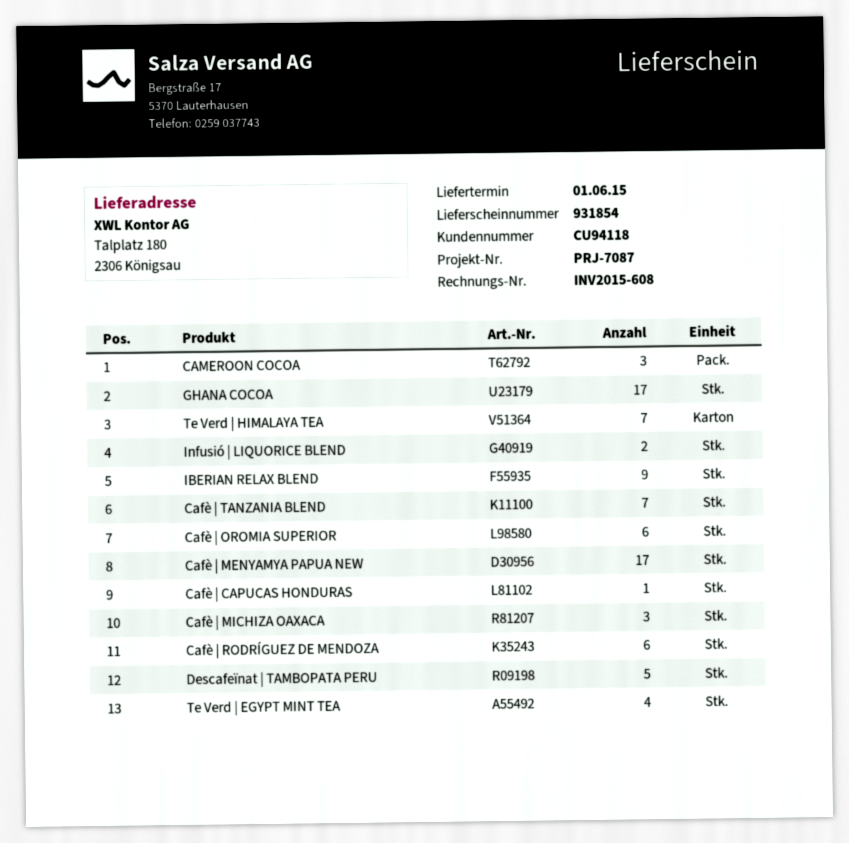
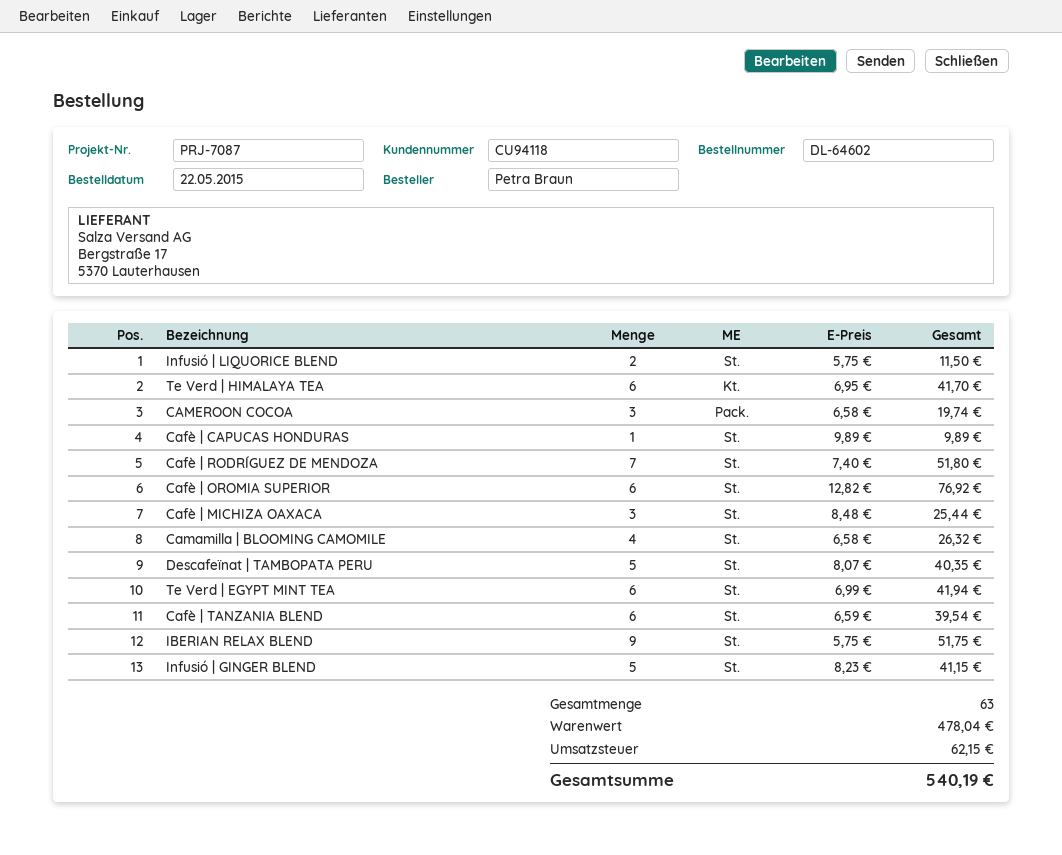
GHANA COCOA: 17 -> none
Te Verd | HIMALAYA TEA: 7 -> 6
Cafè | TANZANIA BLEND: 7 -> 6
Cafè | MENYAMYA PAPUA NEW: 17 -> none
Cafè | RODRÍGUEZ DE MENDOZA: 6 -> 7
Te Verd | EGYPT MINT TEA: 4 -> 6
Camamilla | BLOOMING CAMOMILE: none -> 4
Infusió | GINGER BLEND: none -> 5

